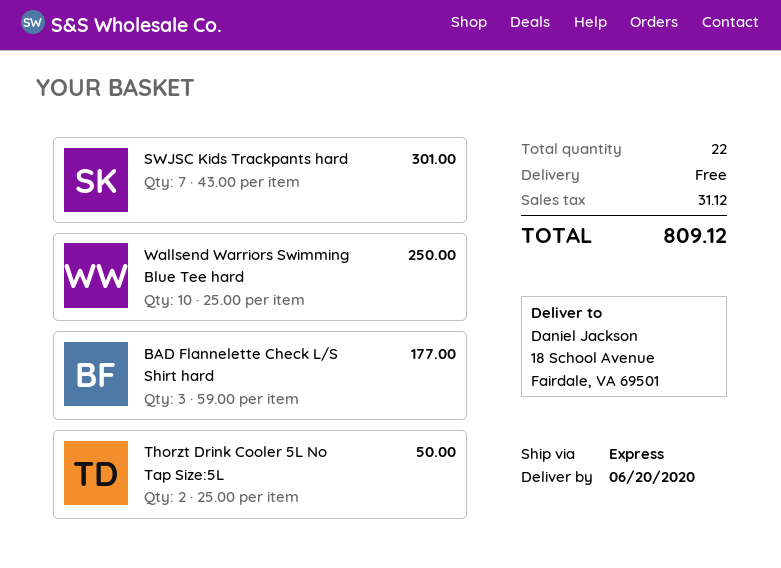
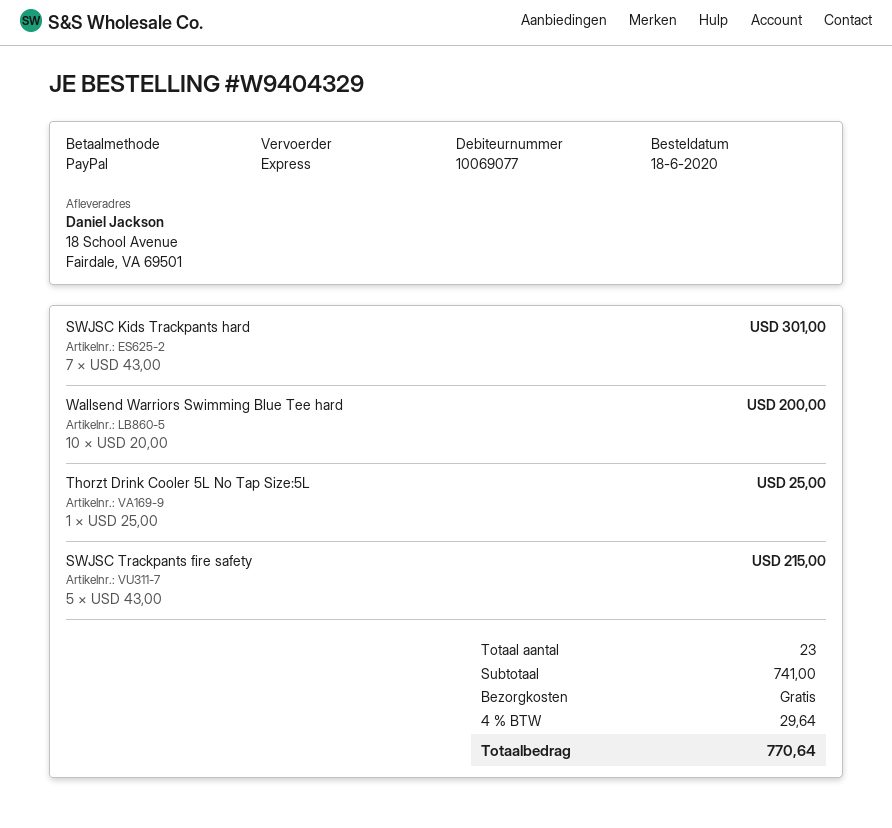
Wallsend Warriors Swimming Blue Tee hard: 10 x 25.00 = 250.00 -> 10 x 20.00 = 200.00
BAD Flannelette Check L/S Shirt hard: 3 x 59.00 = 177.00 -> none
Thorzt Drink Cooler 5L No Tap Size:5L: 2 x 25.00 = 50.00 -> 1 x 25.00 = 25.00
SWJSC Trackpants fire safety: none -> 5 x 43.00 = 215.00
total quantity: 22 -> 23
tax: 31.12 -> 29.64
total: 809.12 -> 770.64

